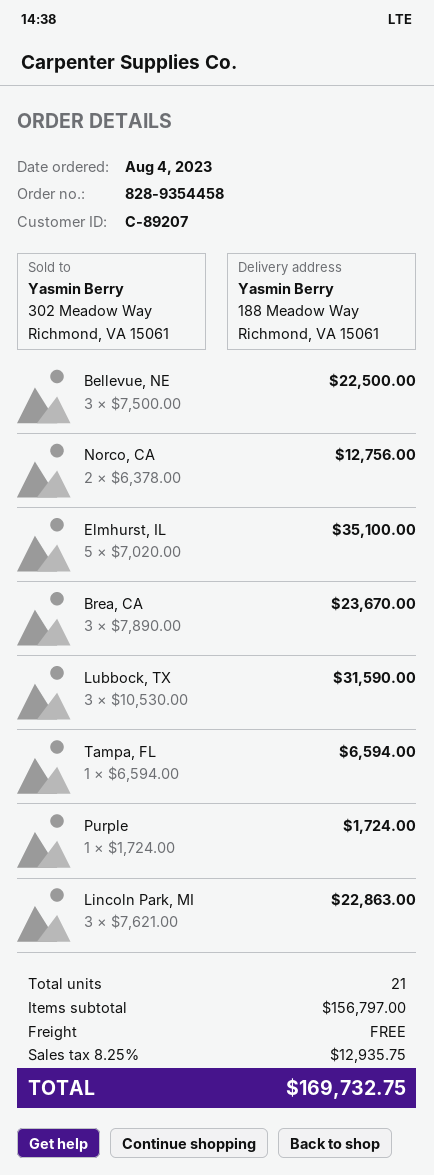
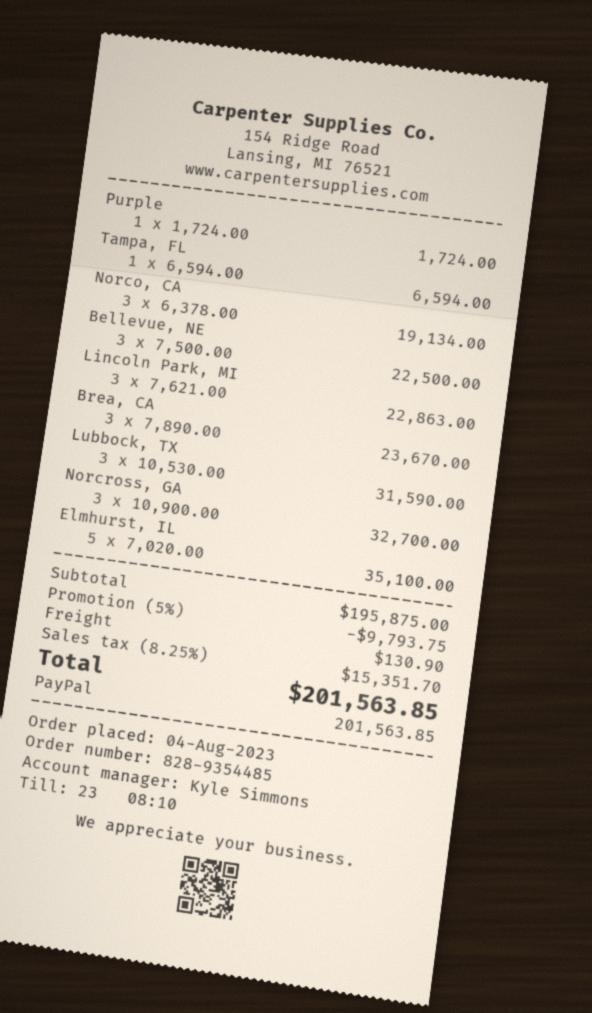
order number: 828-9354458 -> 828-9354485
Norco, CA: 2 x 6378.00 = 12756.00 -> 3 x 6378.00 = 19134.00
Norcross, GA: none -> 3 x 10900.00 = 32700.00
subtotal: 156797.00 -> 195875.00
discount: none -> 5% = 9793.75
shipping: 0.00 -> 130.90
tax: 8.25% = 12935.75 -> 8.25% = 15351.70
total: 169732.75 -> 201563.85

